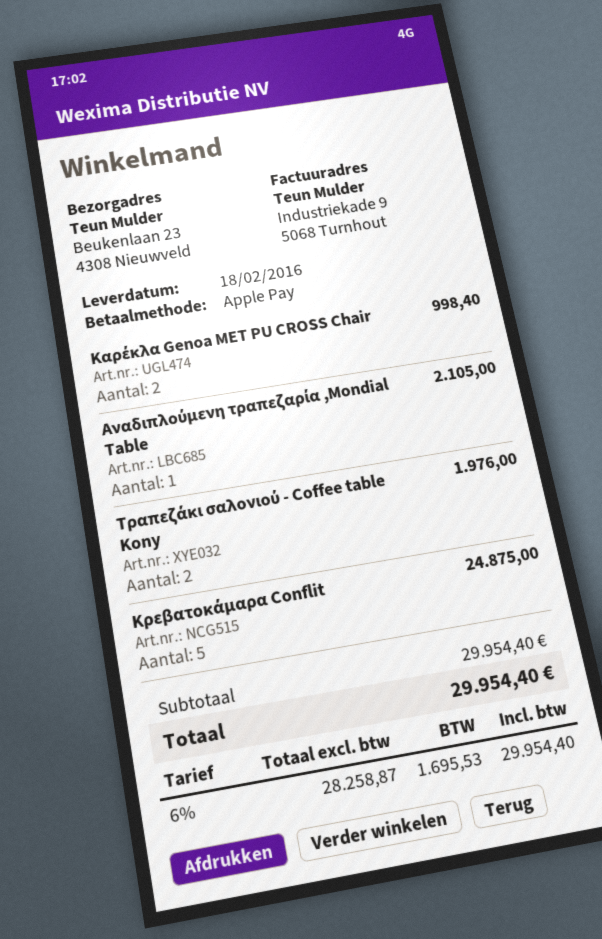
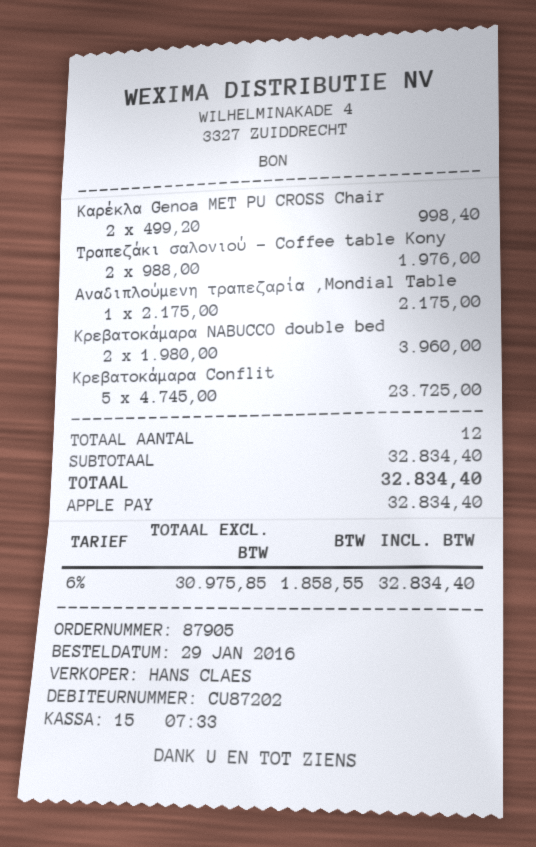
Αναδιπλούμενη τραπεζαρία ,Mondial Table: 1 for 2105.00 -> 1 for 2175.00
Κρεβατοκάμαρα Conflit: 5 for 24875.00 -> 5 for 23725.00
Κρεβατοκάμαρα NABUCCO double bed: none -> 2 for 3960.00
subtotal: 29954.40 -> 32834.40
net: 28258.87 -> 30975.85
tax: 6% = 1695.53 -> 6% = 1858.55
total: 29954.40 -> 32834.40

